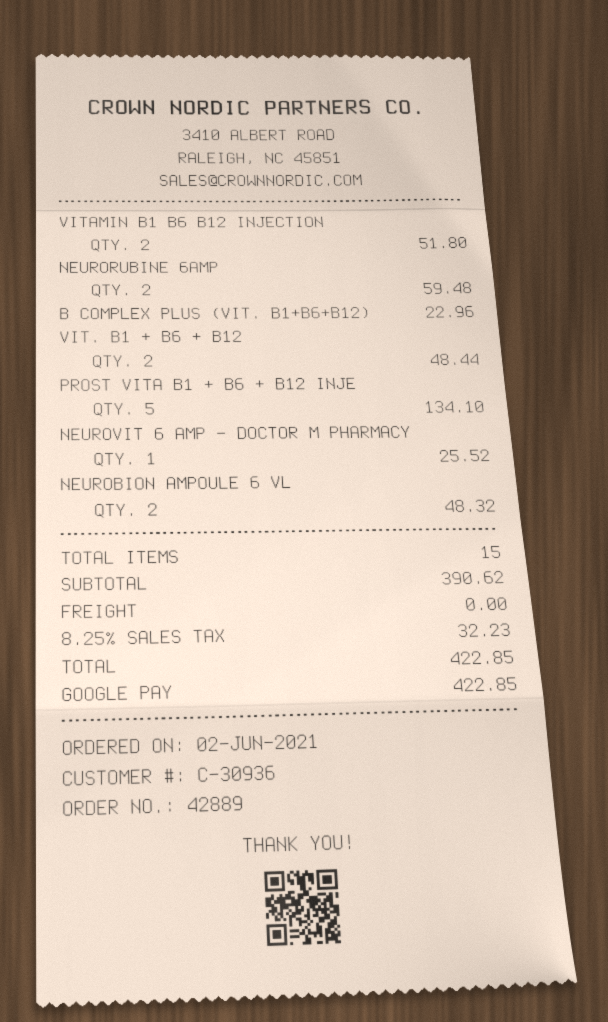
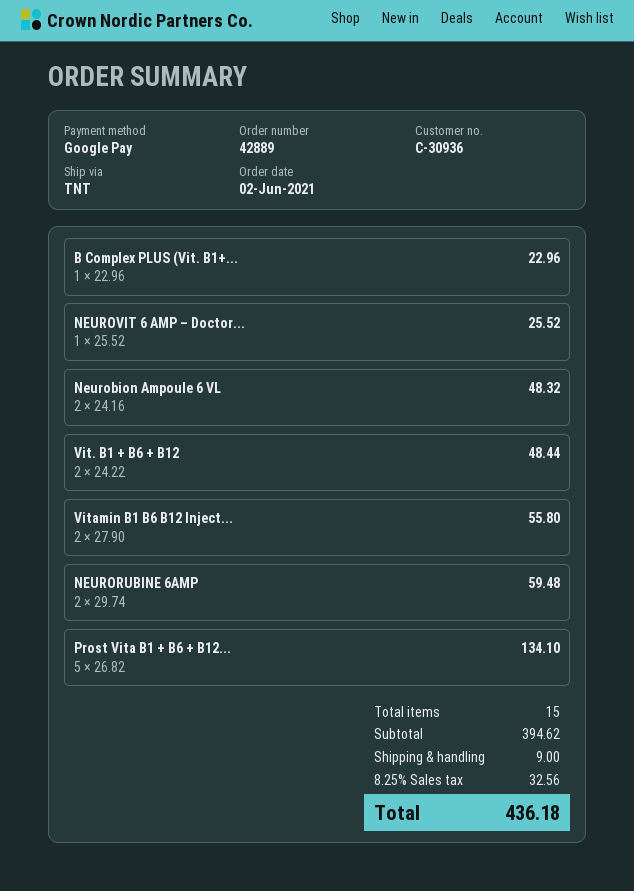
VITAMIN B1 B6 B12 INJECTION: 2 for 51.80 -> 2 for 55.80
subtotal: 390.62 -> 394.62
shipping: 0.00 -> 9.00
tax: 8.25% = 32.23 -> 8.25% = 32.56
total: 422.85 -> 436.18

